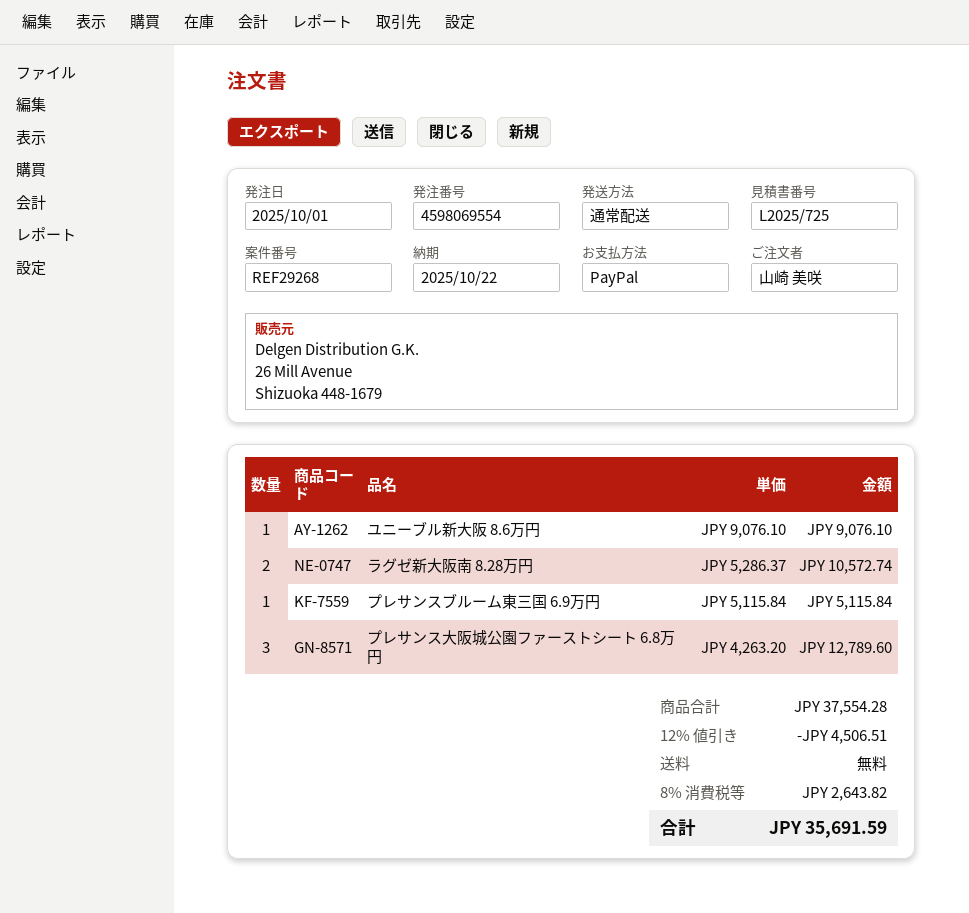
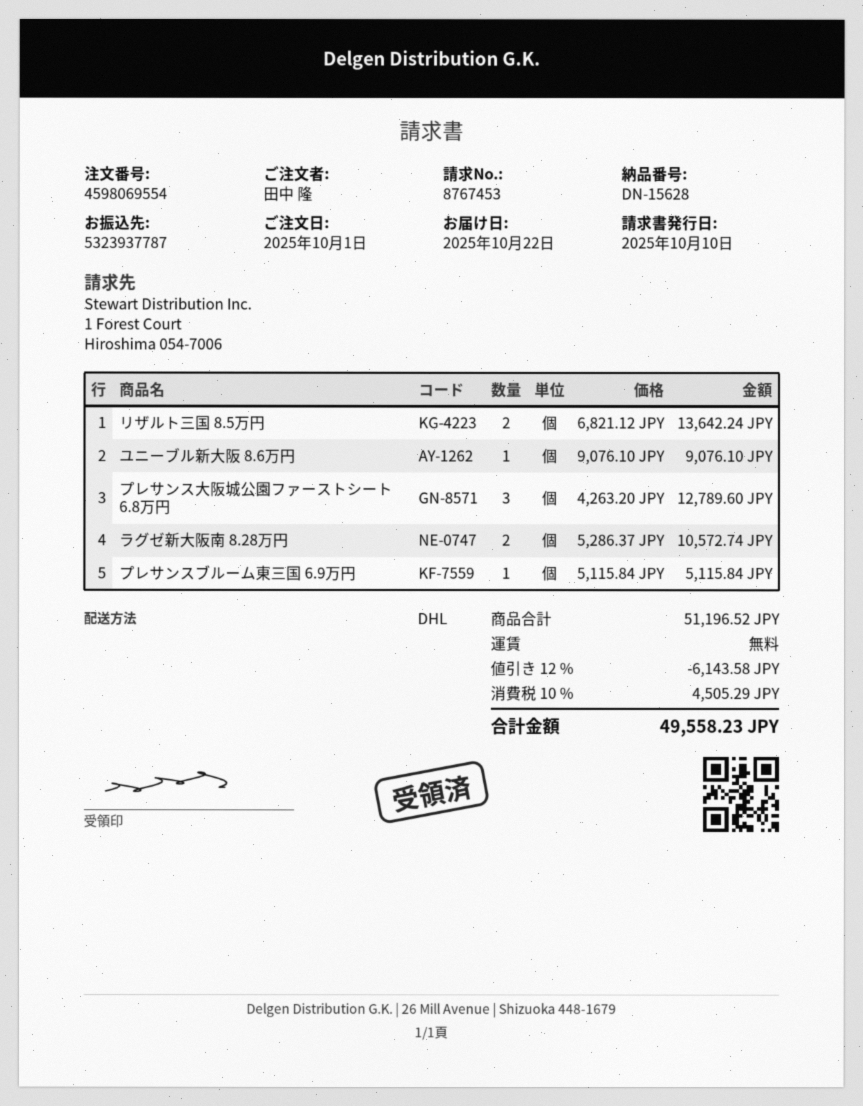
ordered by: 山崎 美咲 -> 田中 隆
shipping method: standard -> DHL
リザルト三国 8.5万円: none -> 2 x 6821.12 = 13642.24
subtotal: 37554.28 -> 51196.52
discount: 12% = 4506.51 -> 12% = 6143.58
tax: 8% = 2643.82 -> 10% = 4505.29
total: 35691.59 -> 49558.23

